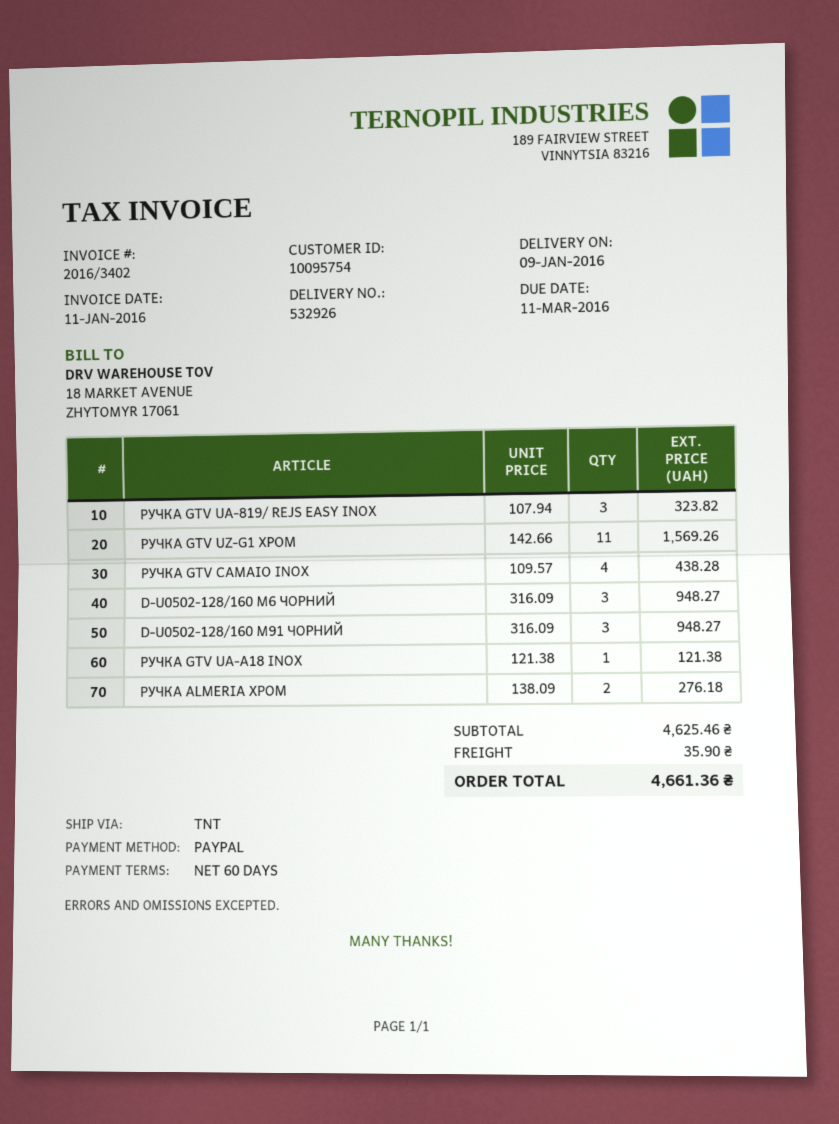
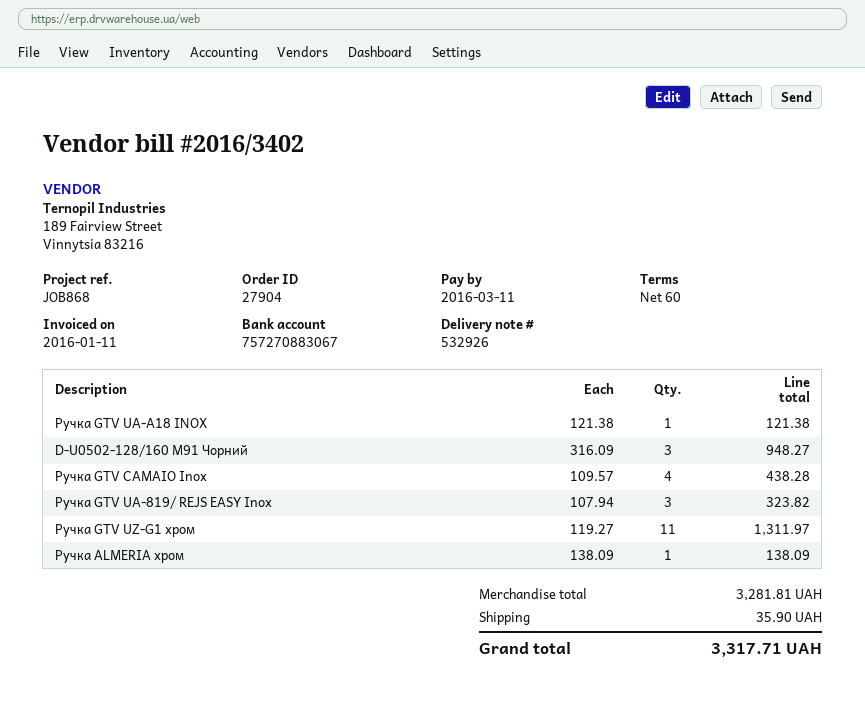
РУЧКА GTV UZ-G1 ХРОМ: 11 x 142.66 = 1569.26 -> 11 x 119.27 = 1311.97
D-U0502-128/160 M6 ЧОРНИЙ: 3 x 316.09 = 948.27 -> none
РУЧКА ALMERIA ХРОМ: 2 x 138.09 = 276.18 -> 1 x 138.09 = 138.09
subtotal: 4625.46 -> 3281.81
total: 4661.36 -> 3317.71

